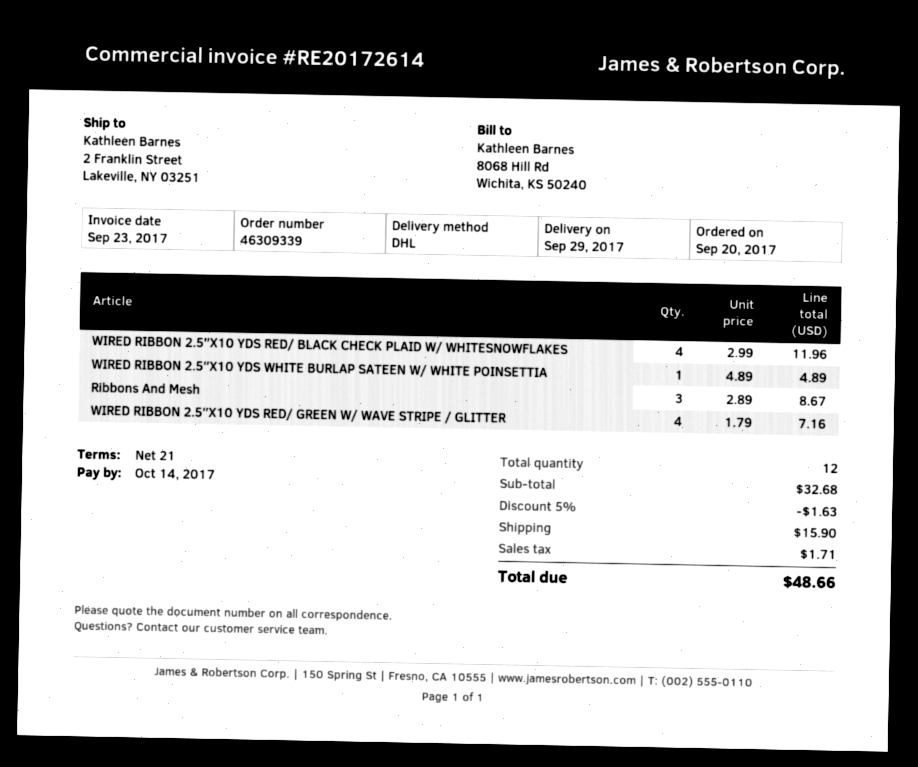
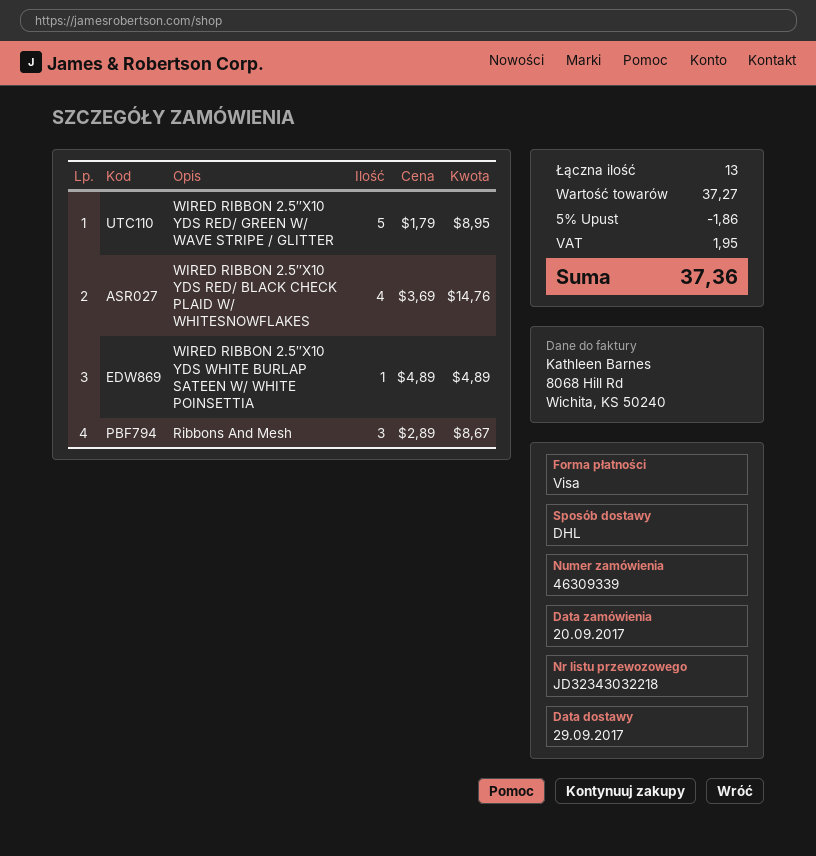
WIRED RIBBON 2.5″X10 YDS RED/ BLACK CHECK PLAID W/ WHITESNOWFLAKES: 4 x 2.99 = 11.96 -> 4 x 3.69 = 14.76
WIRED RIBBON 2.5″X10 YDS RED/ GREEN W/ WAVE STRIPE / GLITTER: 4 x 1.79 = 7.16 -> 5 x 1.79 = 8.95
total quantity: 12 -> 13
subtotal: 32.68 -> 37.27
discount: 5% = 1.63 -> 5% = 1.86
shipping: 15.90 -> none
tax: 1.71 -> 1.95
total: 48.66 -> 37.36

